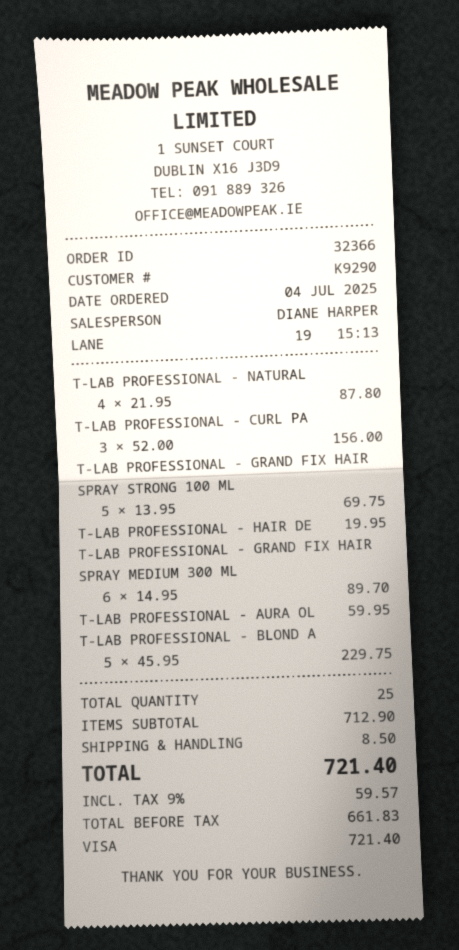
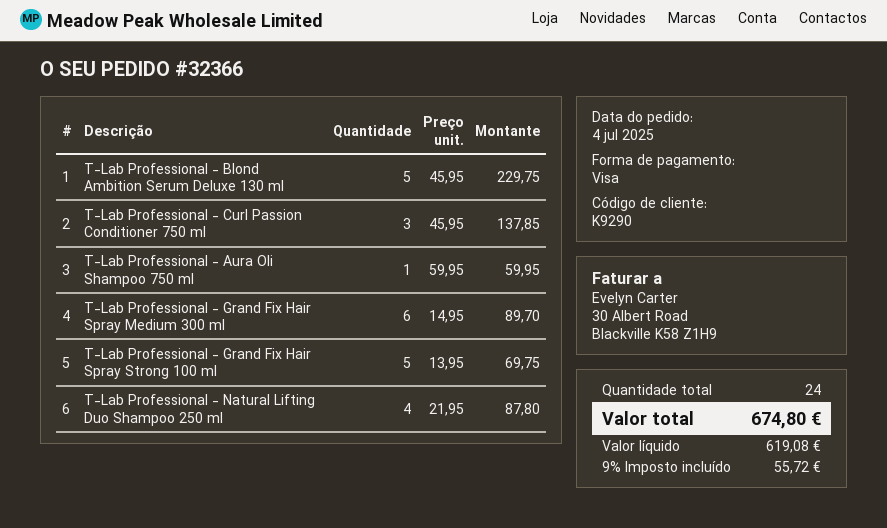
T-LAB PROFESSIONAL - CURL PA: 3 x 52.00 = 156.00 -> 3 x 45.95 = 137.85
T-LAB PROFESSIONAL - HAIR DE: 1 x 19.95 = 19.95 -> none
total quantity: 25 -> 24
shipping: 8.50 -> none
net: 661.83 -> 619.08
tax: 9% = 59.57 -> 9% = 55.72
total: 721.40 -> 674.80

